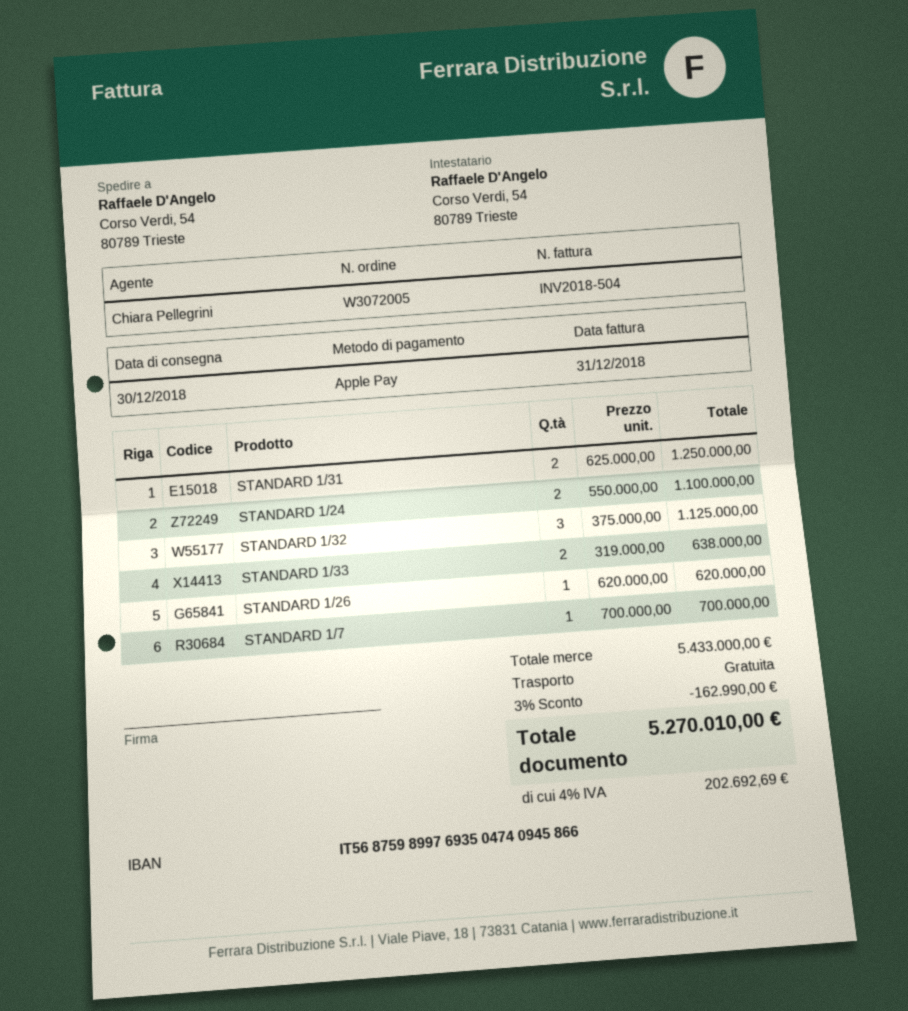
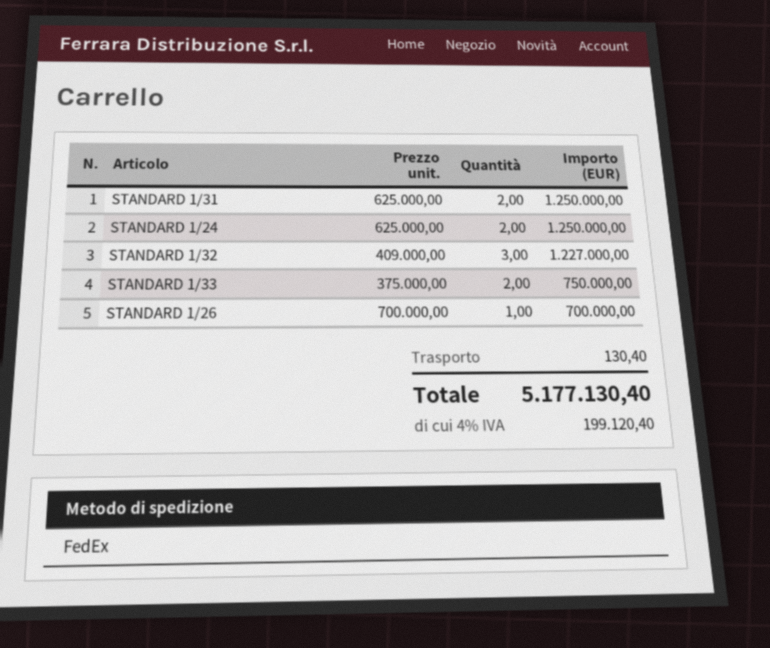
STANDARD 1/24: 2 x 550000.00 = 1100000.00 -> 2 x 625000.00 = 1250000.00
STANDARD 1/32: 3 x 375000.00 = 1125000.00 -> 3 x 409000.00 = 1227000.00
STANDARD 1/33: 2 x 319000.00 = 638000.00 -> 2 x 375000.00 = 750000.00
STANDARD 1/26: 1 x 620000.00 = 620000.00 -> 1 x 700000.00 = 700000.00
STANDARD 1/7: 1 x 700000.00 = 700000.00 -> none
discount: 3% = 162990.00 -> none
shipping: 0.00 -> 130.40
tax: 4% = 202692.69 -> 4% = 199120.40
total: 5270010.00 -> 5177130.40

